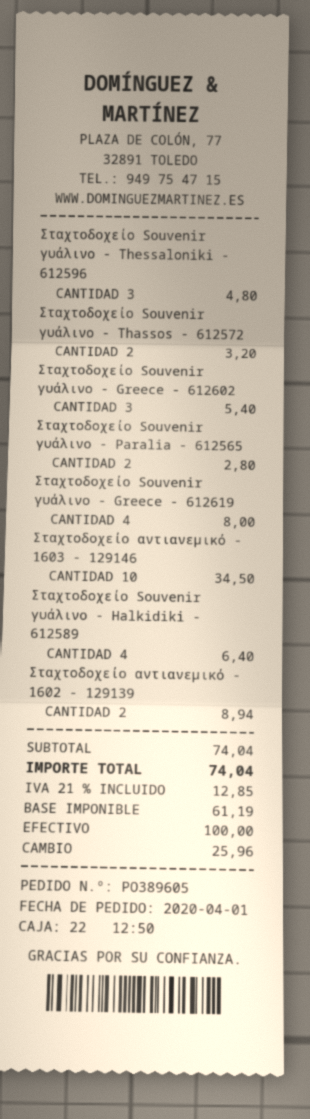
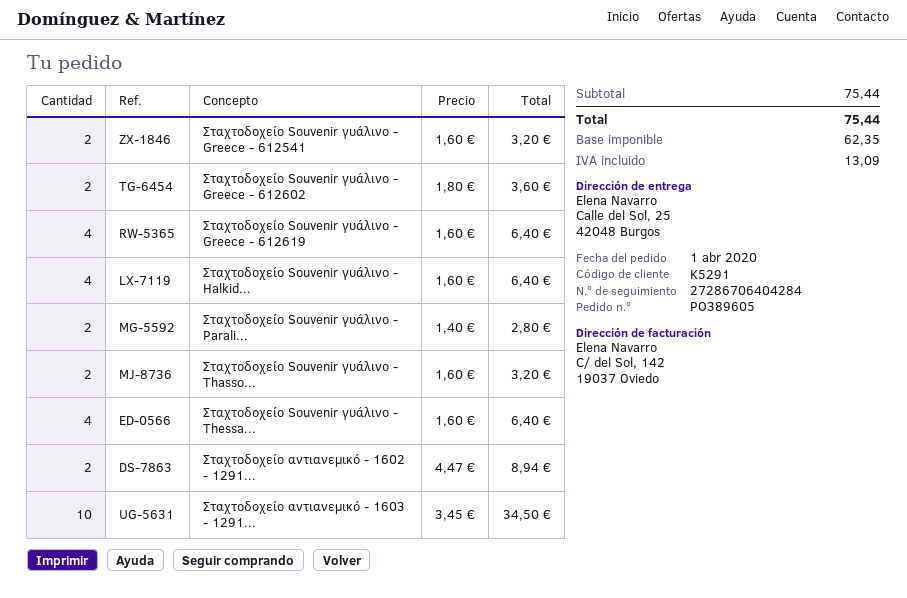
Σταχτοδοχείο Souvenir γυάλινο - Thessaloniki - 612596: 3 for 4.80 -> 4 for 6.40
Σταχτοδοχείο Souvenir γυάλινο - Greece - 612602: 3 for 5.40 -> 2 for 3.60
Σταχτοδοχείο Souvenir γυάλινο - Greece - 612619: 4 for 8.00 -> 4 for 6.40
Σταχτοδοχείο Souvenir γυάλινο - Greece - 612541: none -> 2 for 3.20
subtotal: 74.04 -> 75.44
net: 61.19 -> 62.35
tax: 12.85 -> 13.09
total: 74.04 -> 75.44

